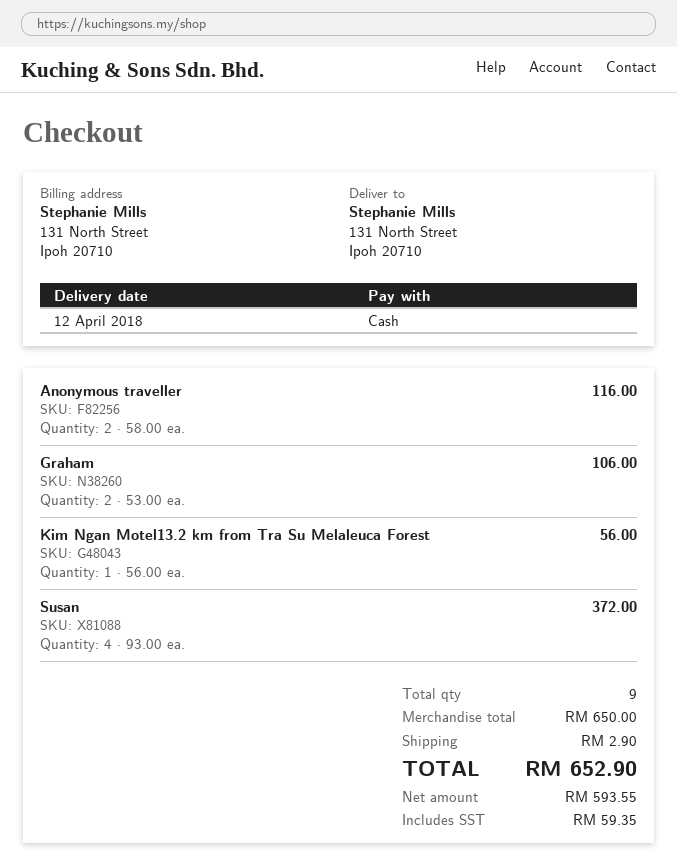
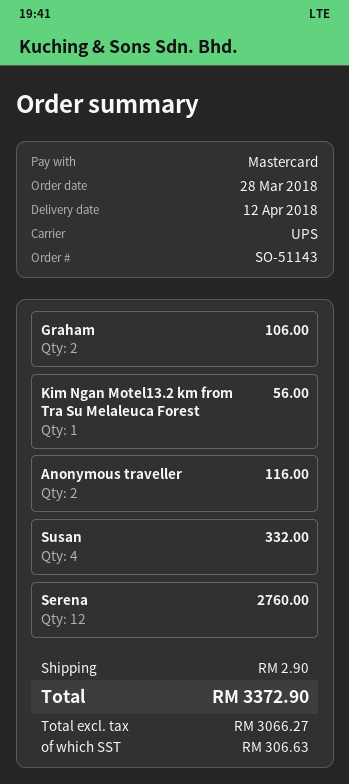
payment method: cash -> Mastercard
Susan: 4 for 372.00 -> 4 for 332.00
Serena: none -> 12 for 2760.00
net: 593.55 -> 3066.27
tax: 59.35 -> 306.63
total: 652.90 -> 3372.90

